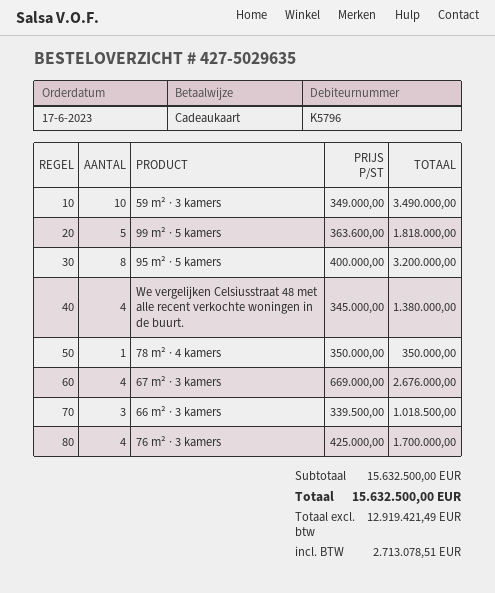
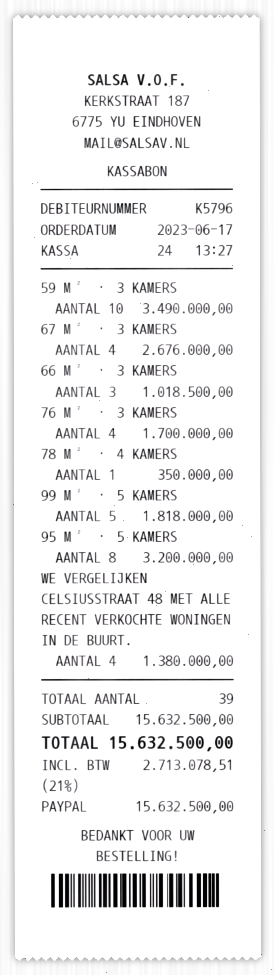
payment method: gift card -> PayPal

